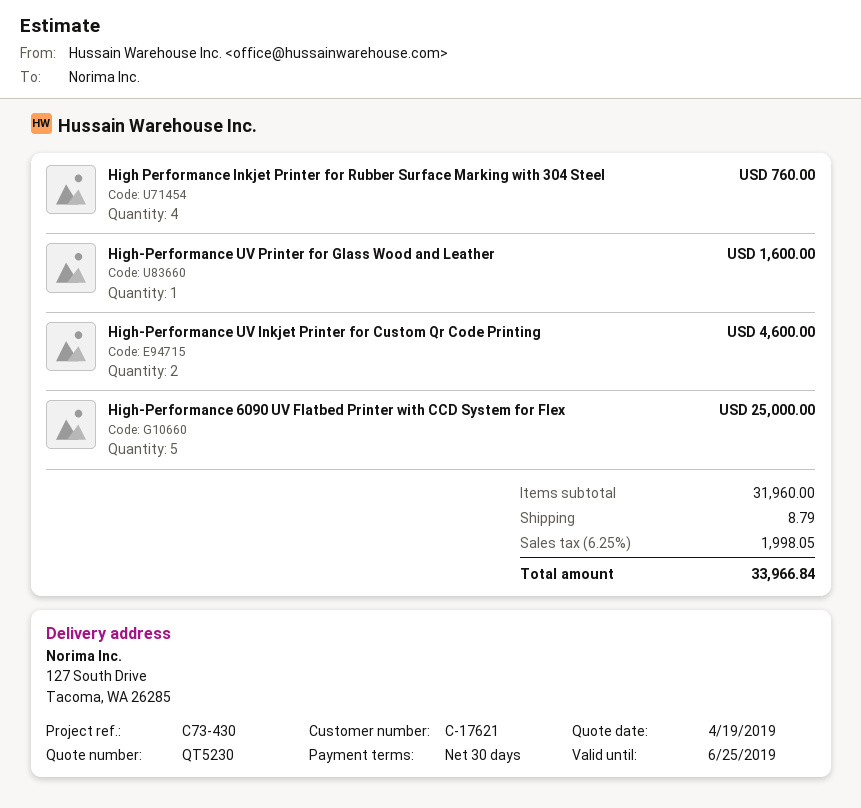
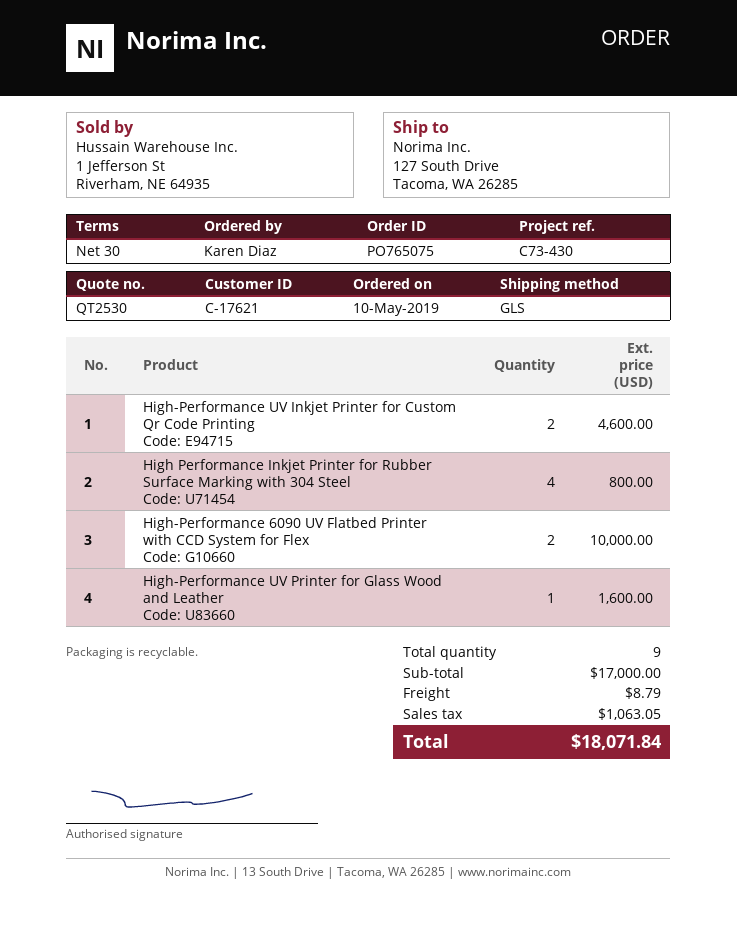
quote number: QT5230 -> QT2530
High Performance Inkjet Printer for Rubber Surface Marking with 304 Steel: 4 for 760.00 -> 4 for 800.00
High-Performance 6090 UV Flatbed Printer with CCD System for Flex: 5 for 25000.00 -> 2 for 10000.00
subtotal: 31960.00 -> 17000.00
tax: 1998.05 -> 1063.05
total: 33966.84 -> 18071.84

